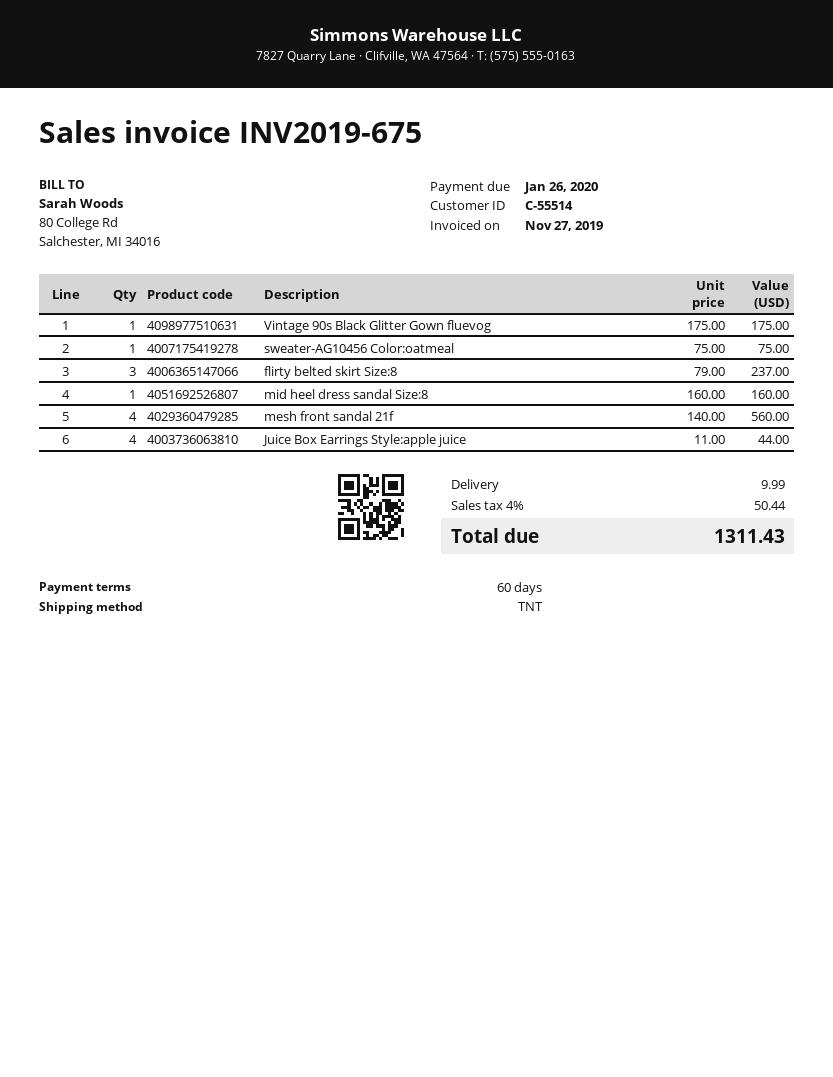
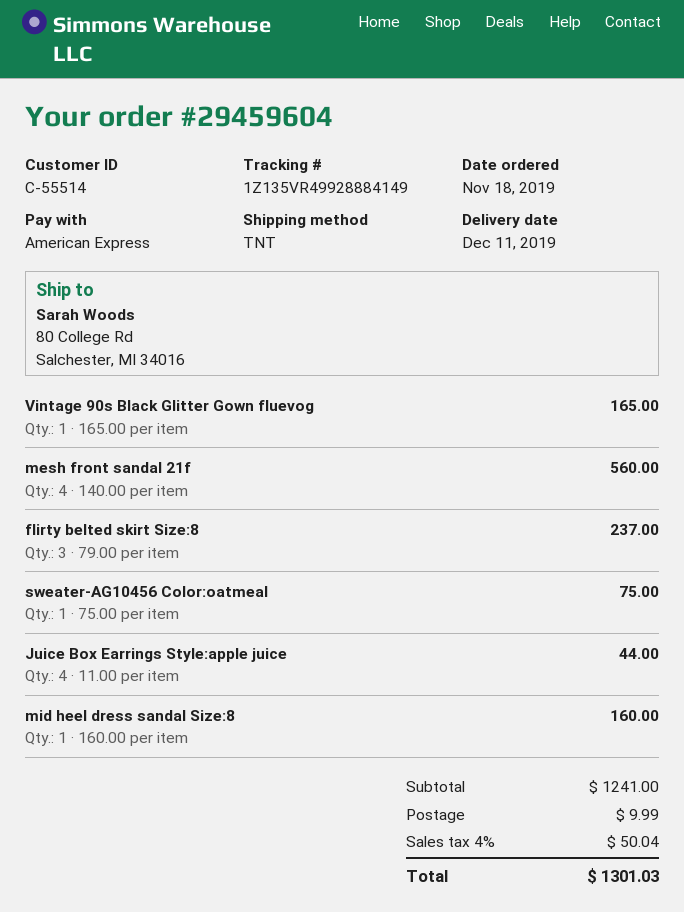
Vintage 90s Black Glitter Gown fluevog: 1 x 175.00 = 175.00 -> 1 x 165.00 = 165.00
tax: 4% = 50.44 -> 4% = 50.04
total: 1311.43 -> 1301.03

